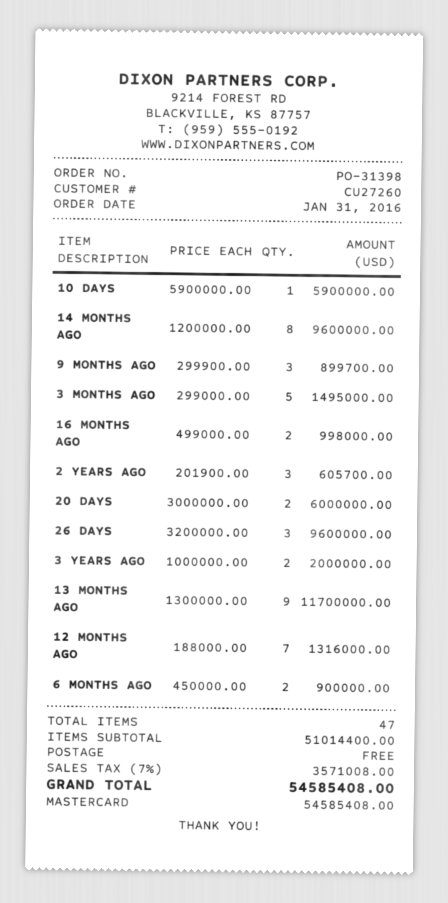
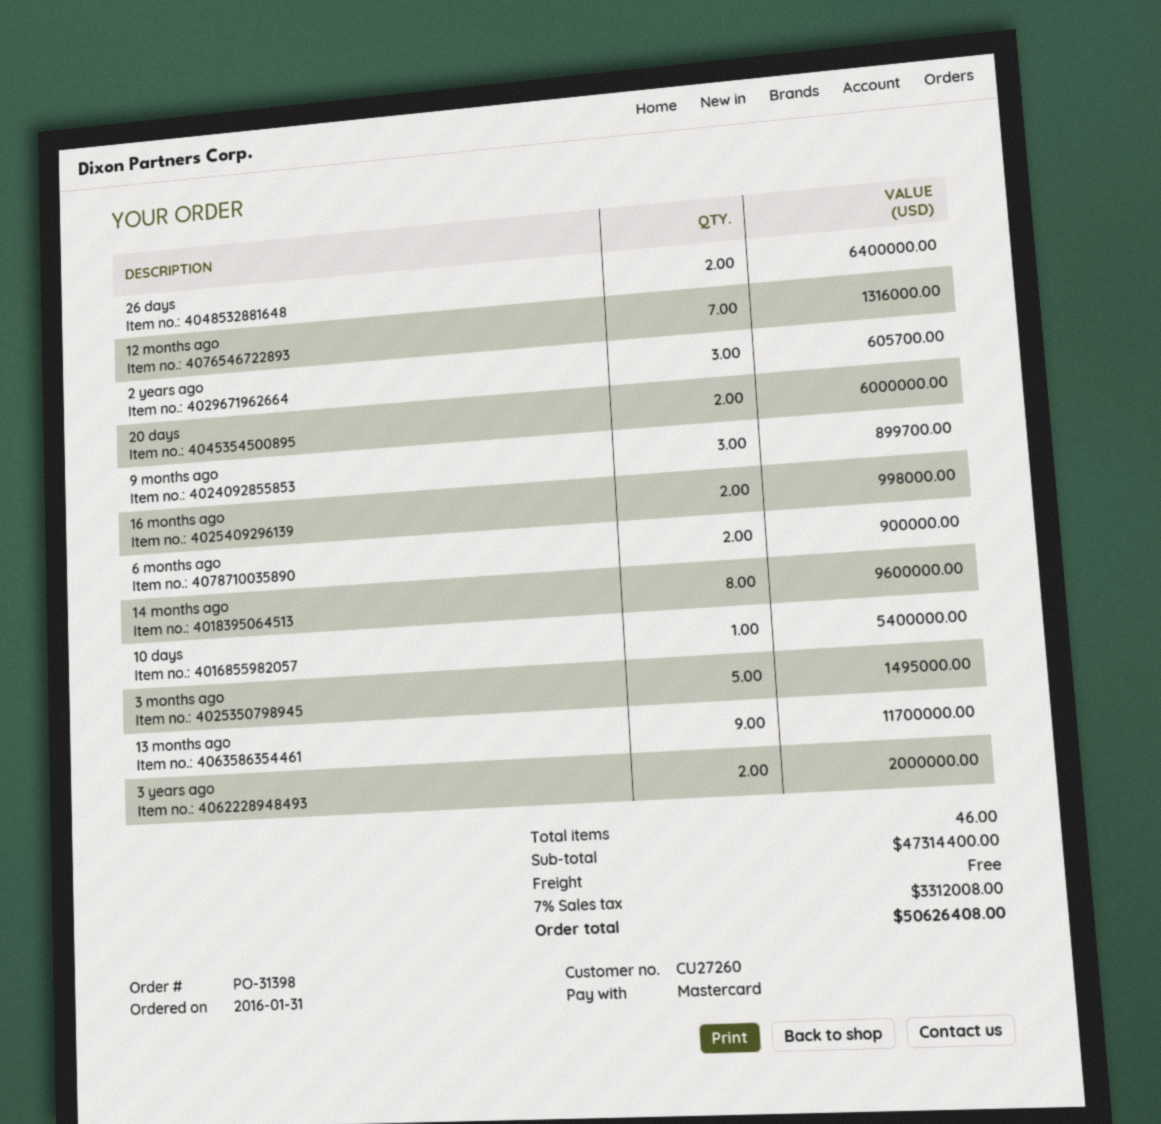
10 DAYS: 1 for 5900000.00 -> 1 for 5400000.00
26 DAYS: 3 for 9600000.00 -> 2 for 6400000.00
total quantity: 47 -> 46
subtotal: 51014400.00 -> 47314400.00
tax: 7% = 3571008.00 -> 7% = 3312008.00
total: 54585408.00 -> 50626408.00

